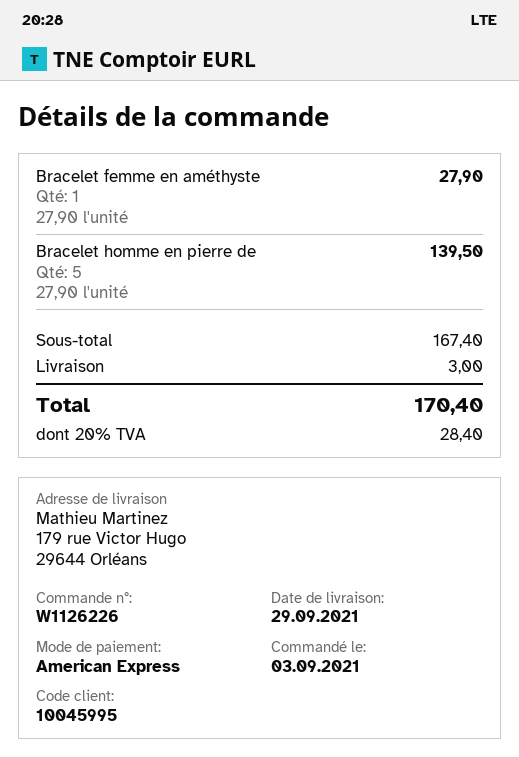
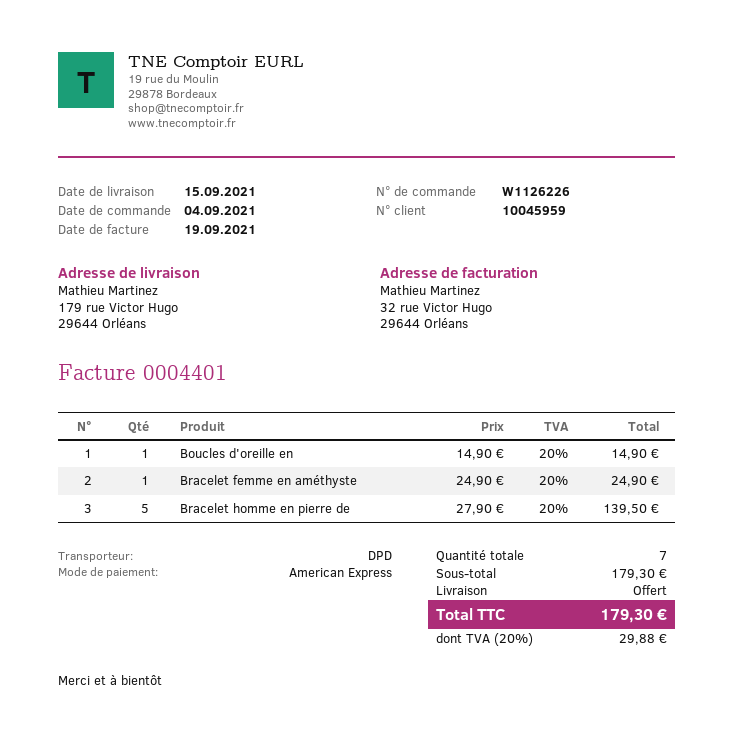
order date: 2021-09-03 -> 2021-09-04
delivery date: 2021-09-29 -> 2021-09-15
customer number: 10045995 -> 10045959
Bracelet femme en améthyste: 1 x 27.90 = 27.90 -> 1 x 24.90 = 24.90
Boucles d'oreille en: none -> 1 x 14.90 = 14.90
subtotal: 167.40 -> 179.30
shipping: 3.00 -> 0.00
tax: 20% = 28.40 -> 20% = 29.88
total: 170.40 -> 179.30

